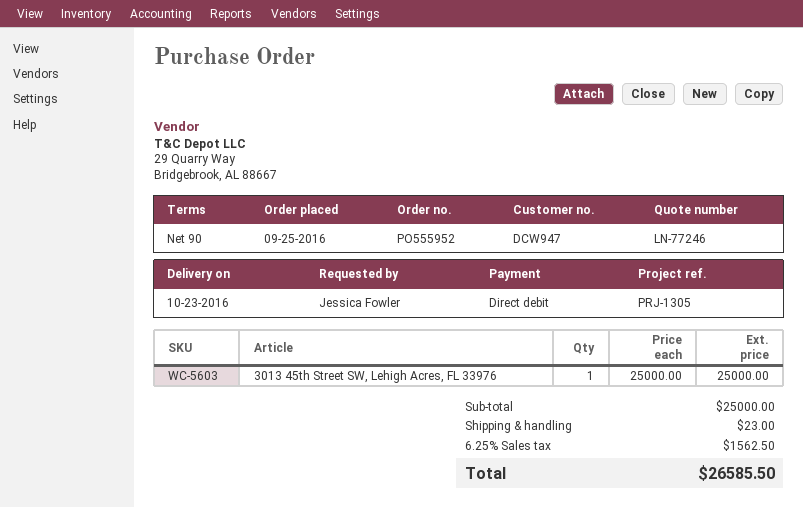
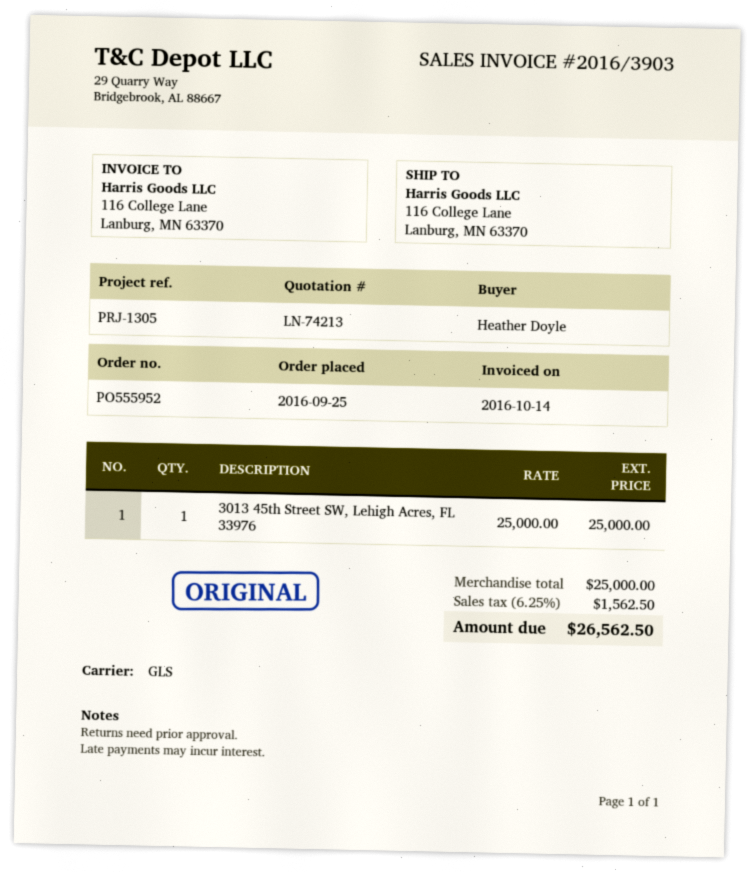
quote number: LN-77246 -> LN-74213
ordered by: Jessica Fowler -> Heather Doyle
shipping: 23.00 -> none
total: 26585.50 -> 26562.50

